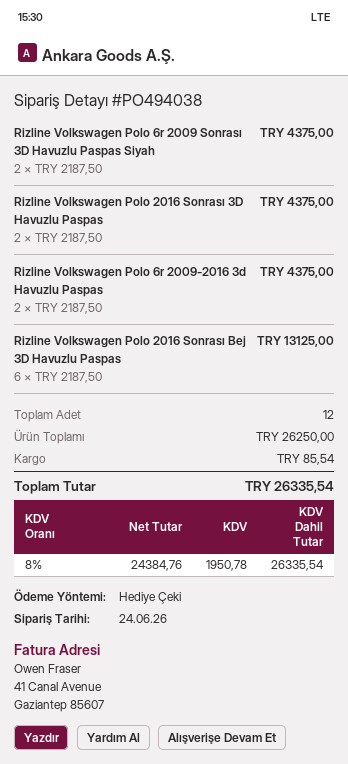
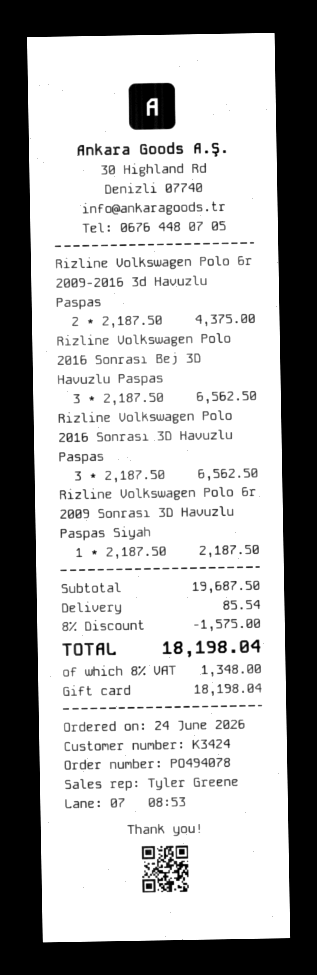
order number: PO494038 -> PO494078
Rizline Volkswagen Polo 6r 2009 Sonrası 3D Havuzlu Paspas Siyah: 2 x 2187.50 = 4375.00 -> 1 x 2187.50 = 2187.50
Rizline Volkswagen Polo 2016 Sonrası 3D Havuzlu Paspas: 2 x 2187.50 = 4375.00 -> 3 x 2187.50 = 6562.50
Rizline Volkswagen Polo 2016 Sonrası Bej 3D Havuzlu Paspas: 6 x 2187.50 = 13125.00 -> 3 x 2187.50 = 6562.50
subtotal: 26250.00 -> 19687.50
discount: none -> 8% = 1575.00
tax: 8% = 1950.78 -> 8% = 1348.00
total: 26335.54 -> 18198.04

